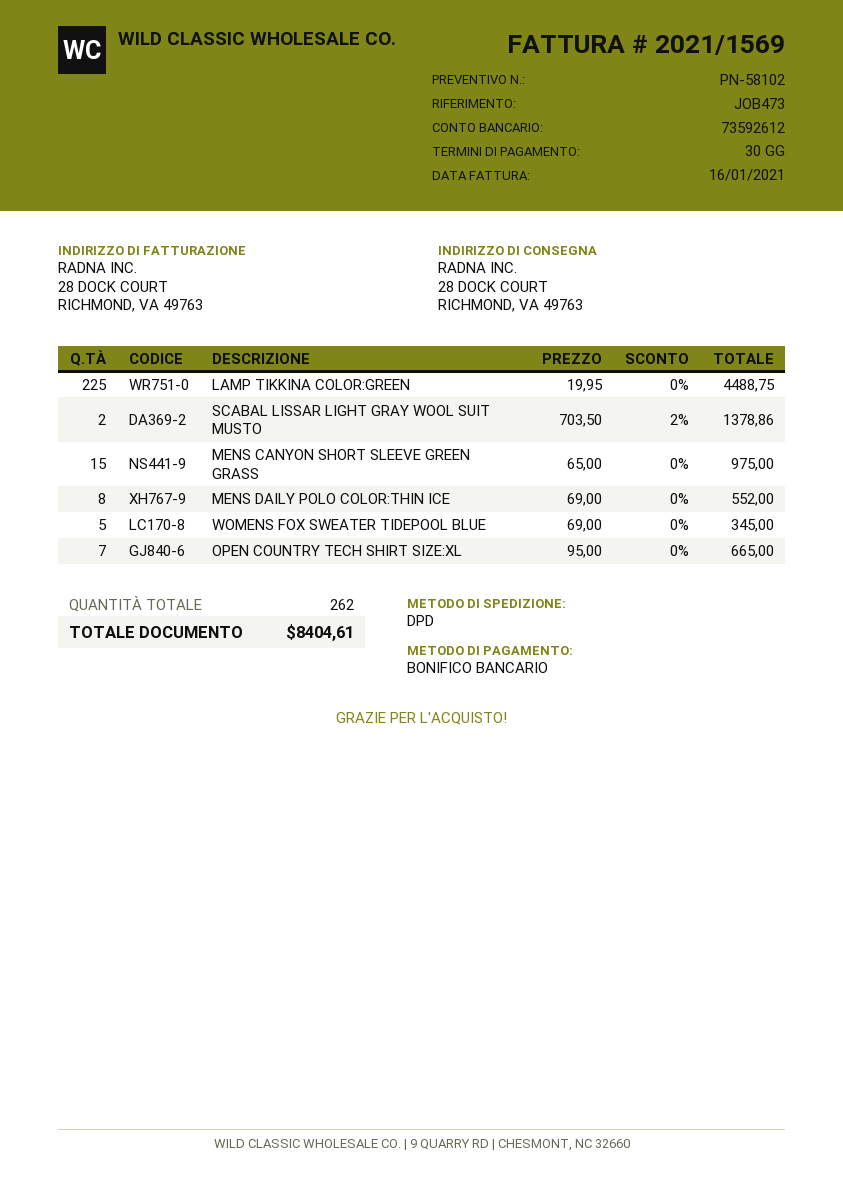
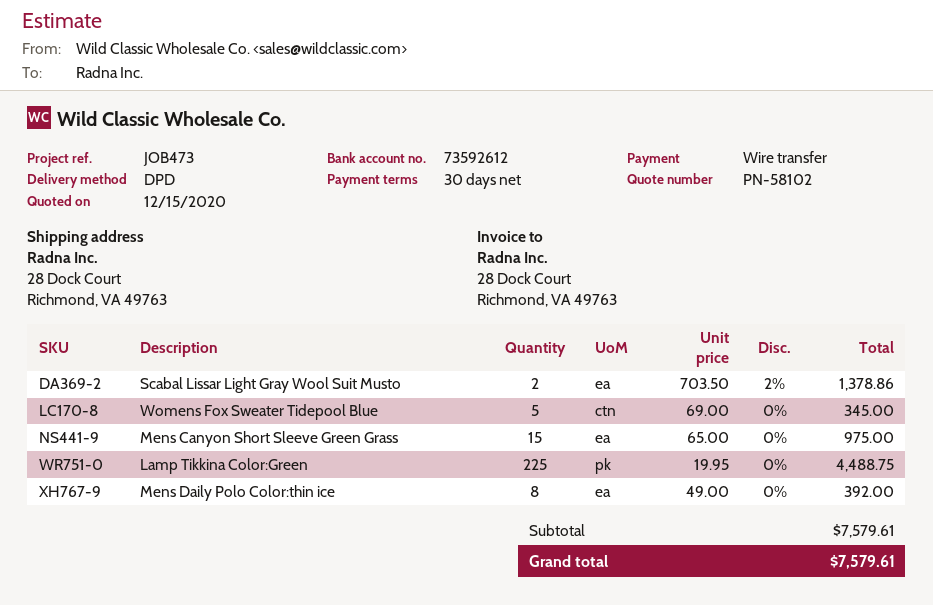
MENS DAILY POLO COLOR:THIN ICE: 8 x 69.00 = 552.00 -> 8 x 49.00 = 392.00
OPEN COUNTRY TECH SHIRT SIZE:XL: 7 x 95.00 = 665.00 -> none
total: 8404.61 -> 7579.61

